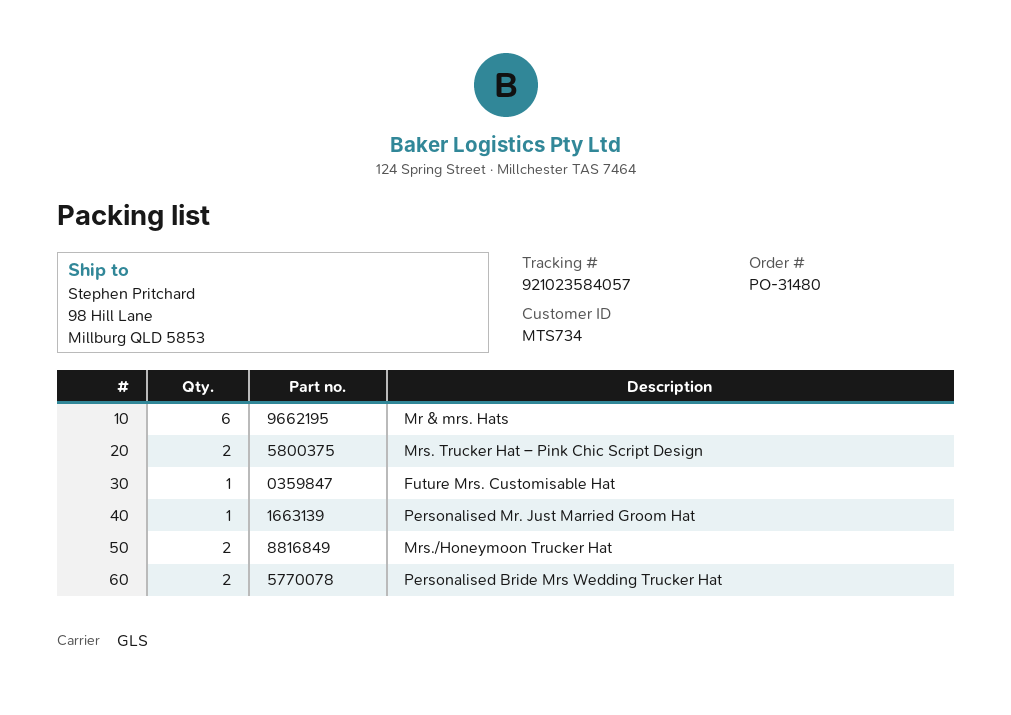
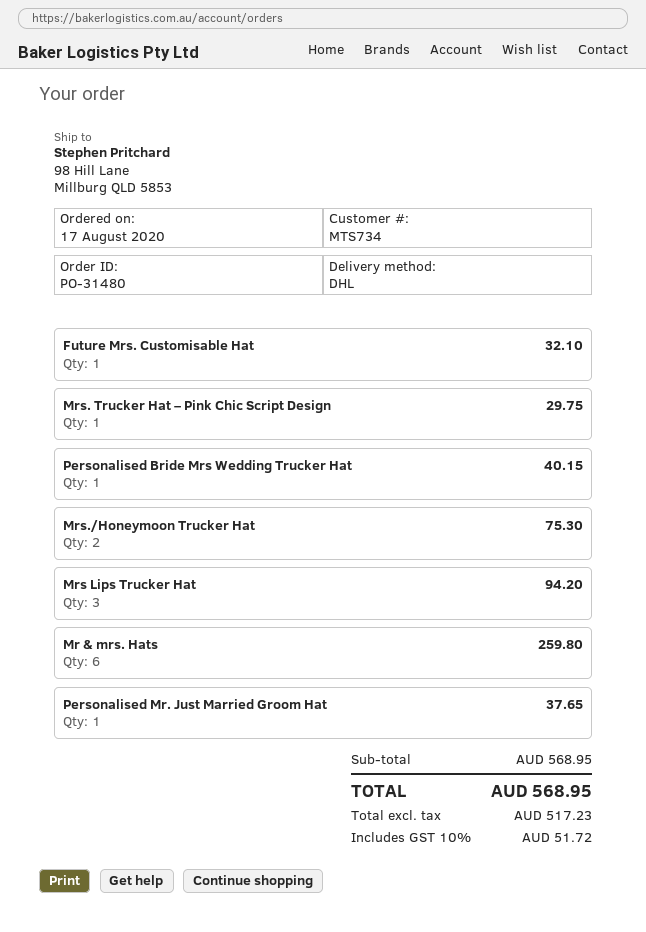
shipping method: GLS -> DHL
Mrs. Trucker Hat – Pink Chic Script Design: 2 -> 1
Personalised Bride Mrs Wedding Trucker Hat: 2 -> 1
Mrs Lips Trucker Hat: none -> 3

